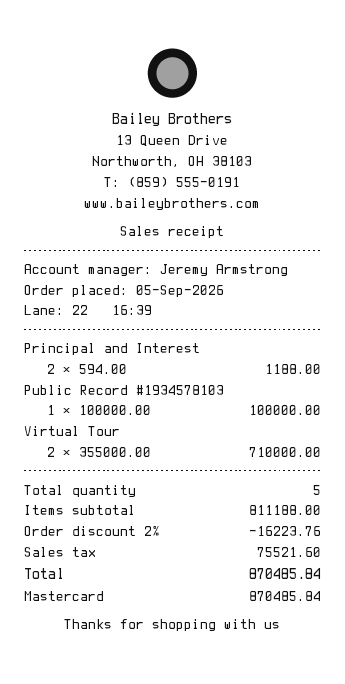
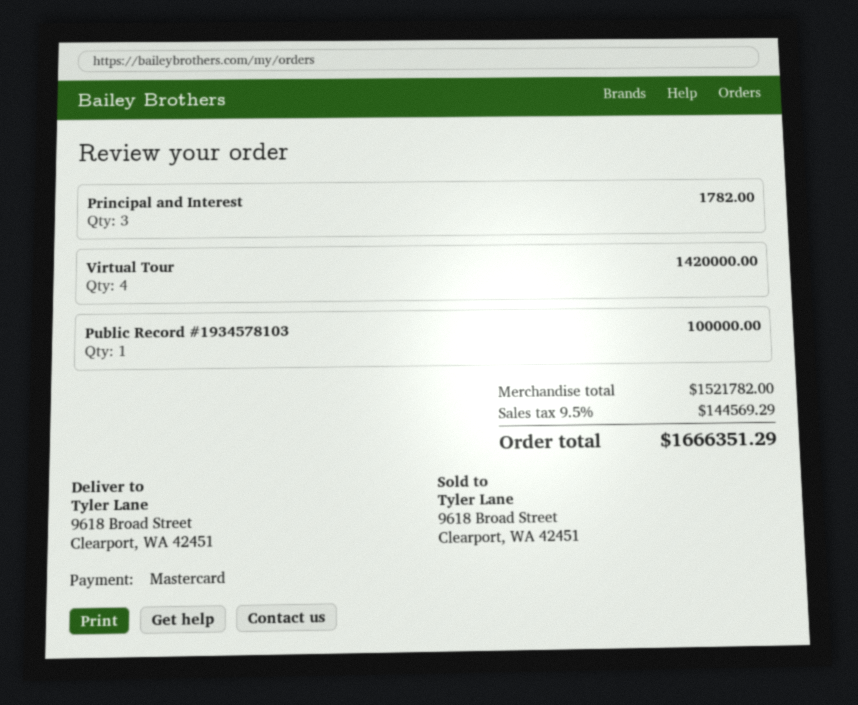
Principal and Interest: 2 for 1188.00 -> 3 for 1782.00
Virtual Tour: 2 for 710000.00 -> 4 for 1420000.00
subtotal: 811188.00 -> 1521782.00
discount: 2% = 16223.76 -> none
tax: 75521.60 -> 144569.29
total: 870485.84 -> 1666351.29

